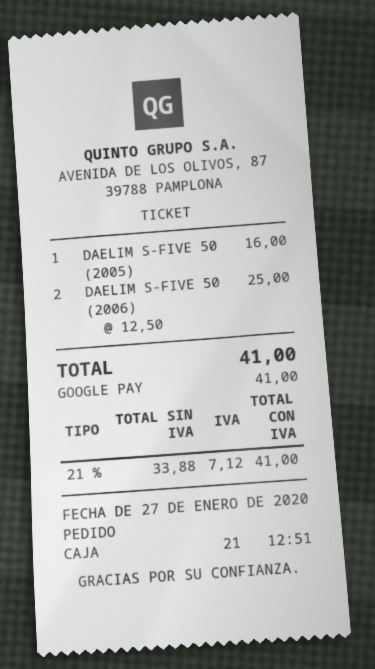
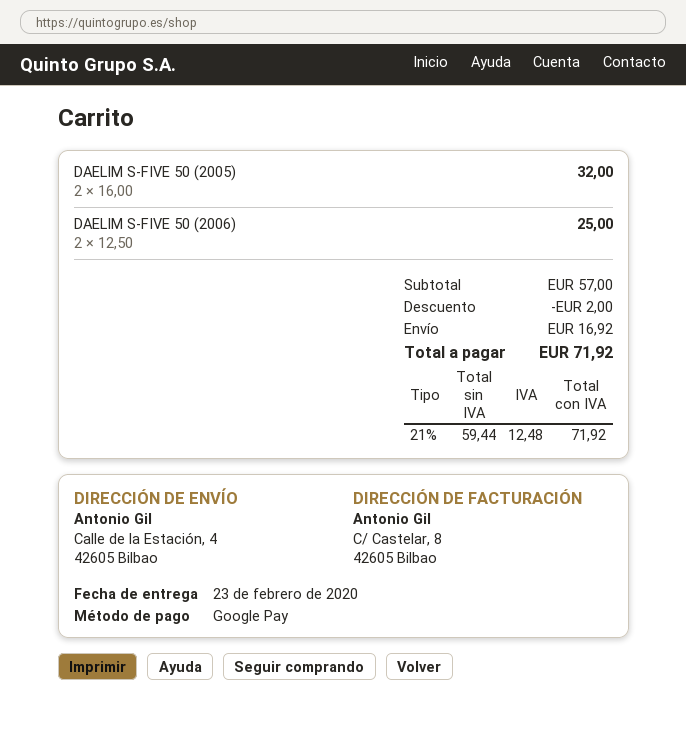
DAELIM S-FIVE 50 (2005): 1 x 16.00 = 16.00 -> 2 x 16.00 = 32.00
discount: none -> 2.00
shipping: none -> 16.92
net: 33.88 -> 59.44
tax: 21% = 7.12 -> 21% = 12.48
total: 41.00 -> 71.92

